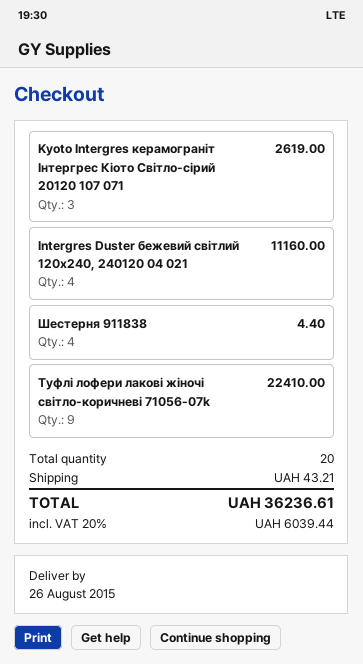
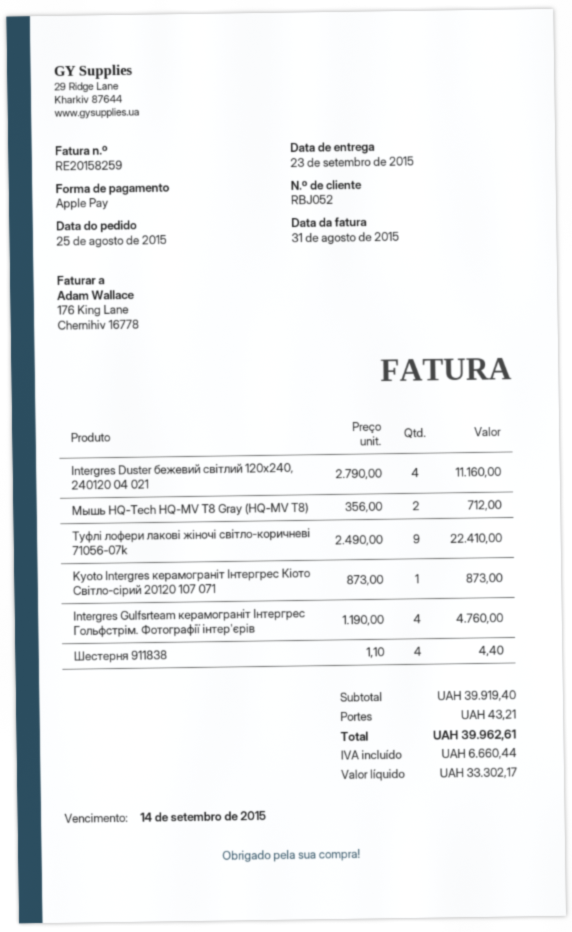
delivery date: 2015-08-26 -> 2015-09-23
Kyoto Intergres керамограніт Інтергрес Кіото Світло-сірий 20120 107 071: 3 for 2619.00 -> 1 for 873.00
Мышь HQ-Tech HQ-MV T8 Gray (HQ-MV T8): none -> 2 for 712.00
Intergres Gulfsrteam керамограніт Інтергрес Гольфстрім. Фотографії інтер'єрів: none -> 4 for 4760.00
tax: 6039.44 -> 6660.44
total: 36236.61 -> 39962.61

